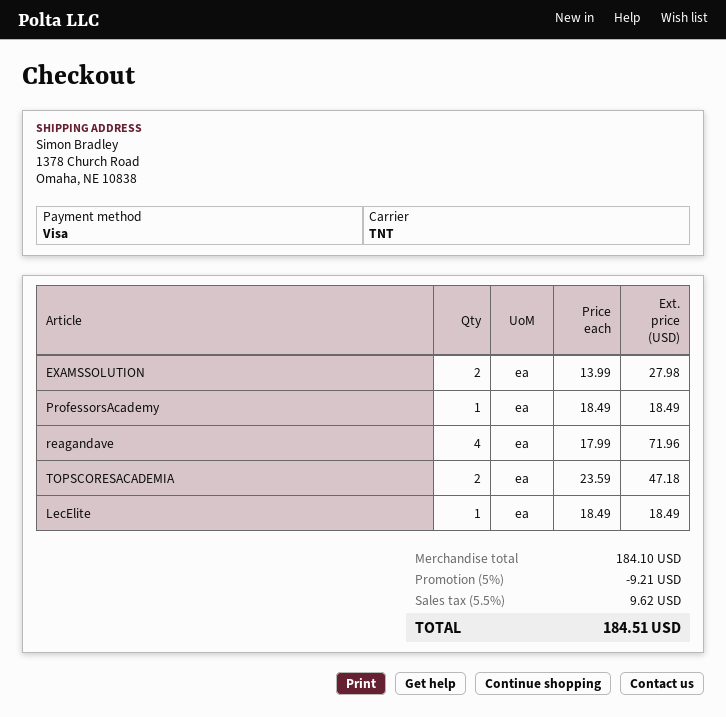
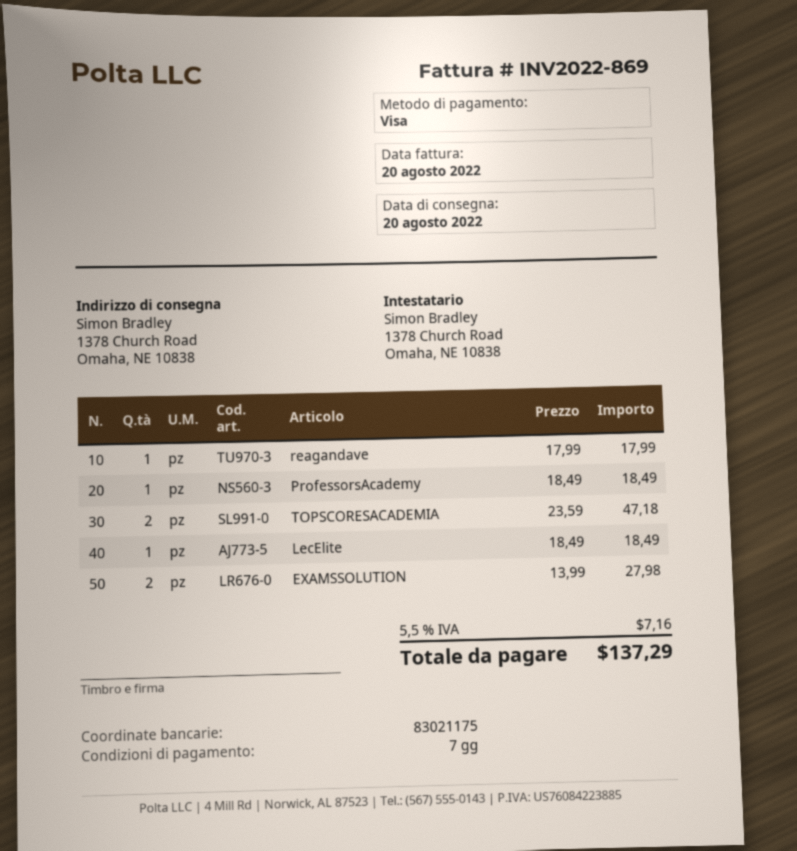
reagandave: 4 x 17.99 = 71.96 -> 1 x 17.99 = 17.99
discount: 5% = 9.21 -> none
tax: 5.5% = 9.62 -> 5.5% = 7.16
total: 184.51 -> 137.29

